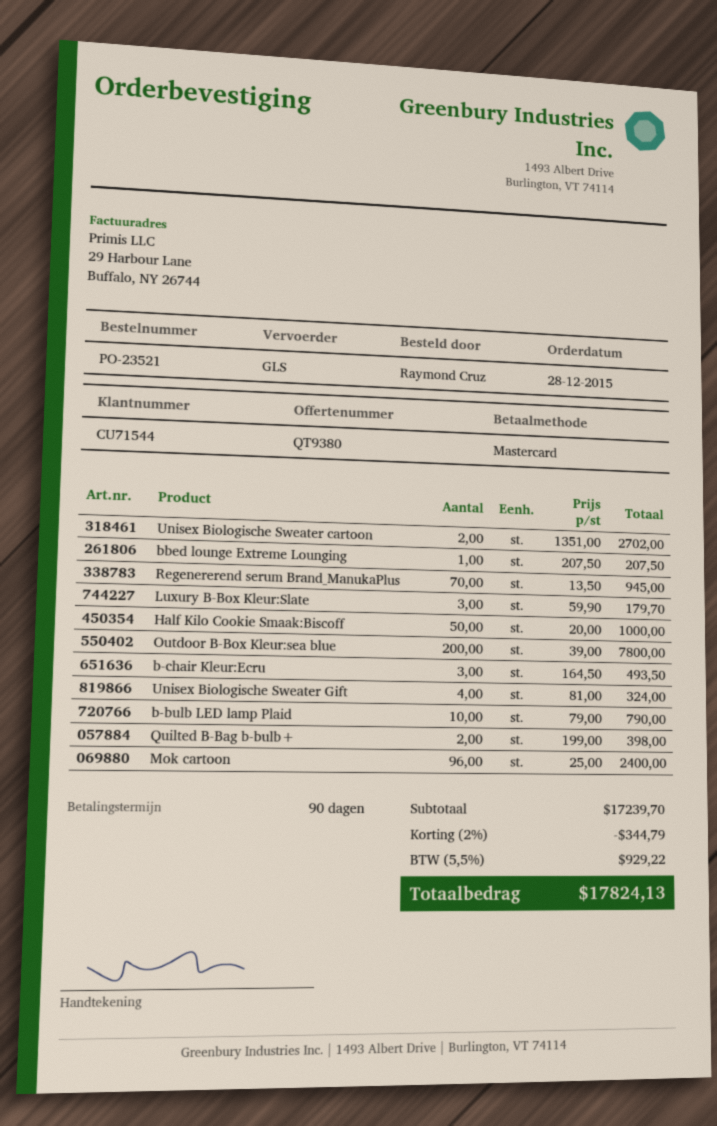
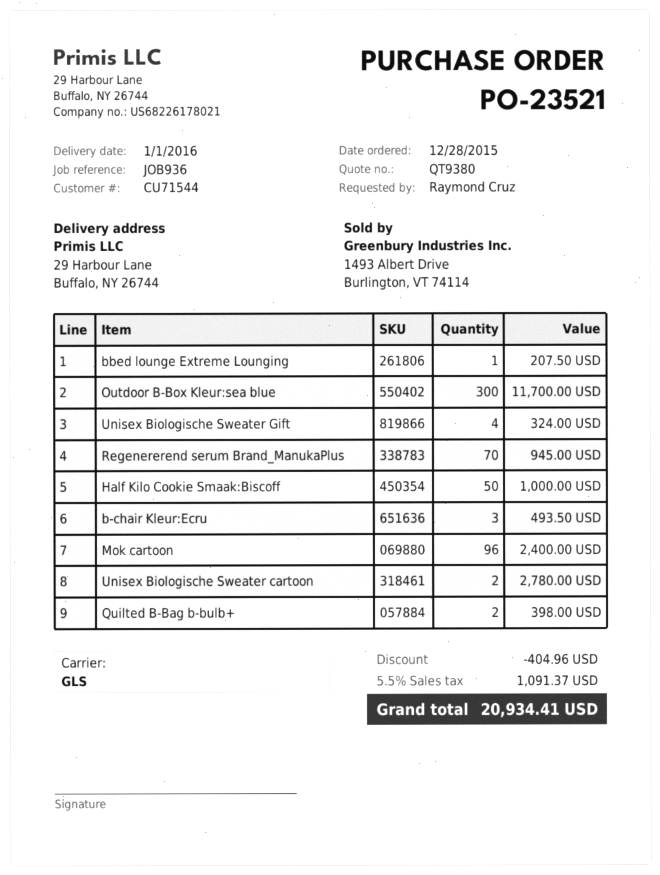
Unisex Biologische Sweater cartoon: 2 for 2702.00 -> 2 for 2780.00
Luxury B-Box Kleur:Slate: 3 for 179.70 -> none
Outdoor B-Box Kleur:sea blue: 200 for 7800.00 -> 300 for 11700.00
b-bulb LED lamp Plaid: 10 for 790.00 -> none
discount: 344.79 -> 404.96
tax: 5.5% = 929.22 -> 5.5% = 1091.37
total: 17824.13 -> 20934.41

